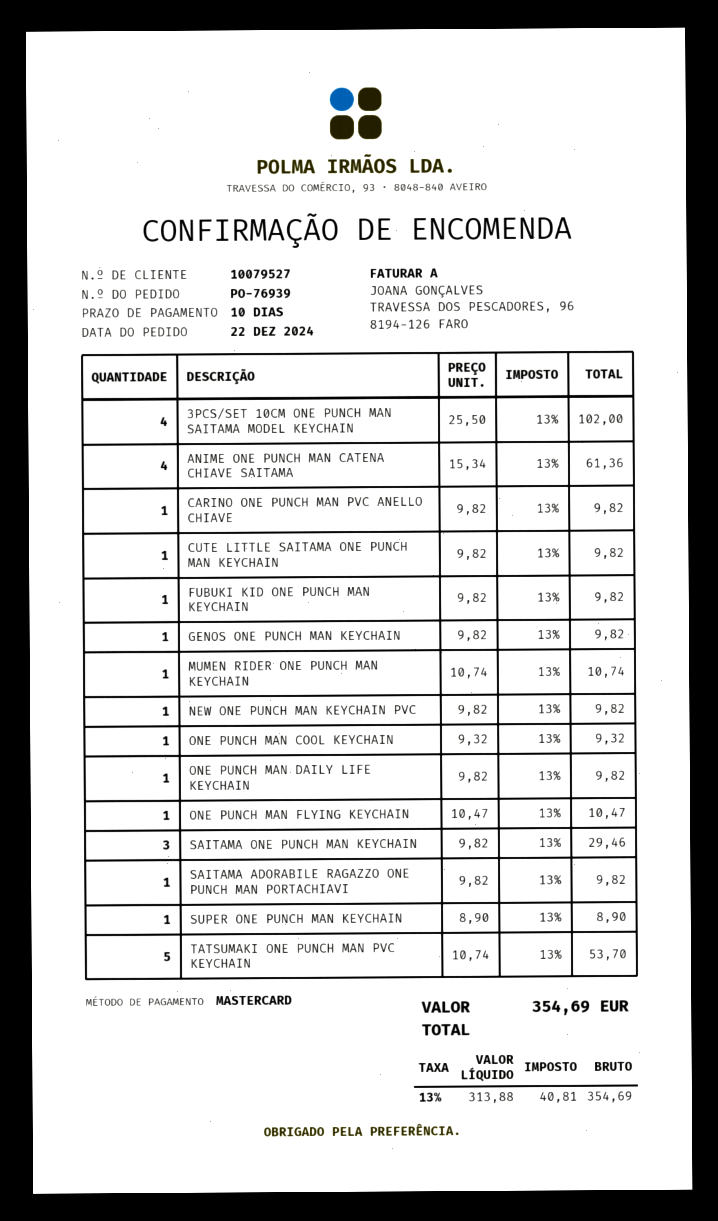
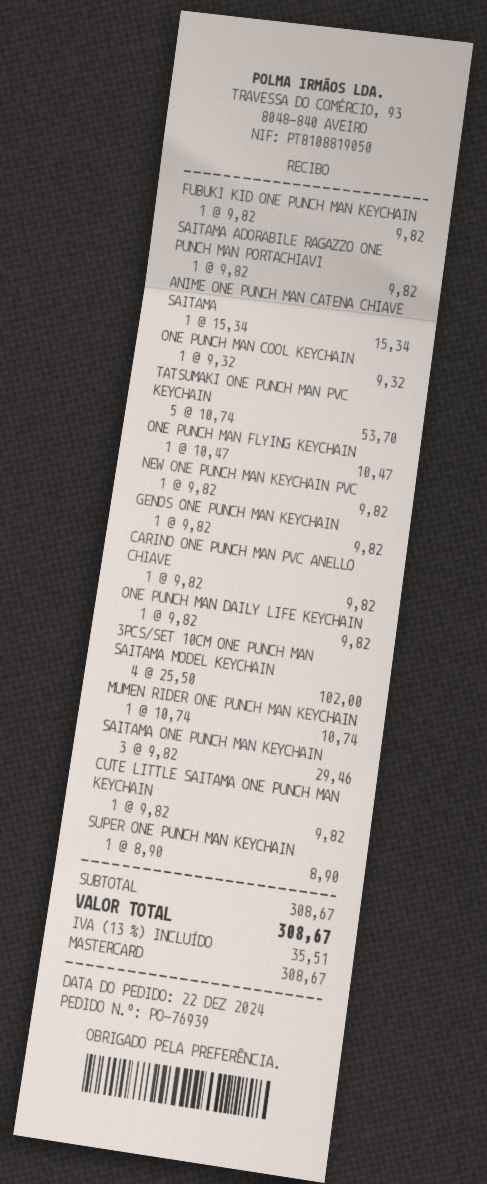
ANIME ONE PUNCH MAN CATENA CHIAVE SAITAMA: 4 x 15.34 = 61.36 -> 1 x 15.34 = 15.34
tax: 13% = 40.81 -> 13% = 35.51
total: 354.69 -> 308.67

